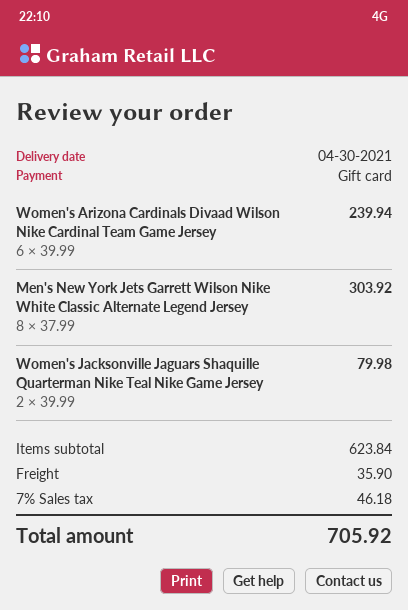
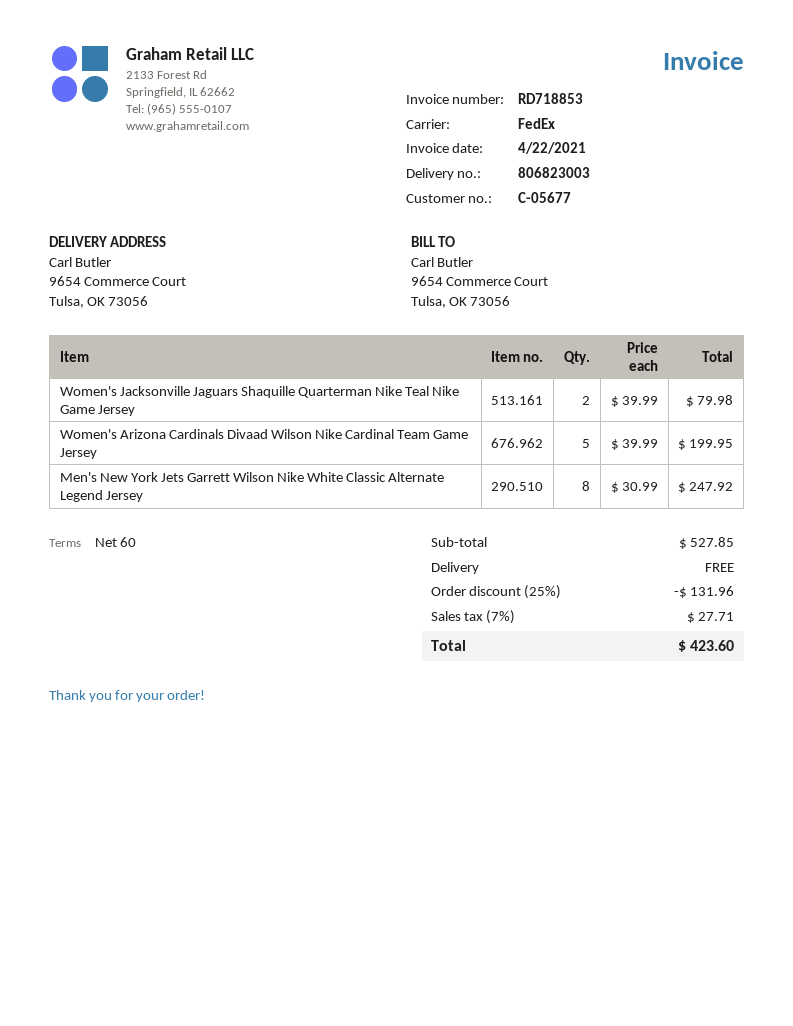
Women's Arizona Cardinals Divaad Wilson Nike Cardinal Team Game Jersey: 6 x 39.99 = 239.94 -> 5 x 39.99 = 199.95
Men's New York Jets Garrett Wilson Nike White Classic Alternate Legend Jersey: 8 x 37.99 = 303.92 -> 8 x 30.99 = 247.92
subtotal: 623.84 -> 527.85
discount: none -> 25% = 131.96
shipping: 35.90 -> 0.00
tax: 7% = 46.18 -> 7% = 27.71
total: 705.92 -> 423.60

